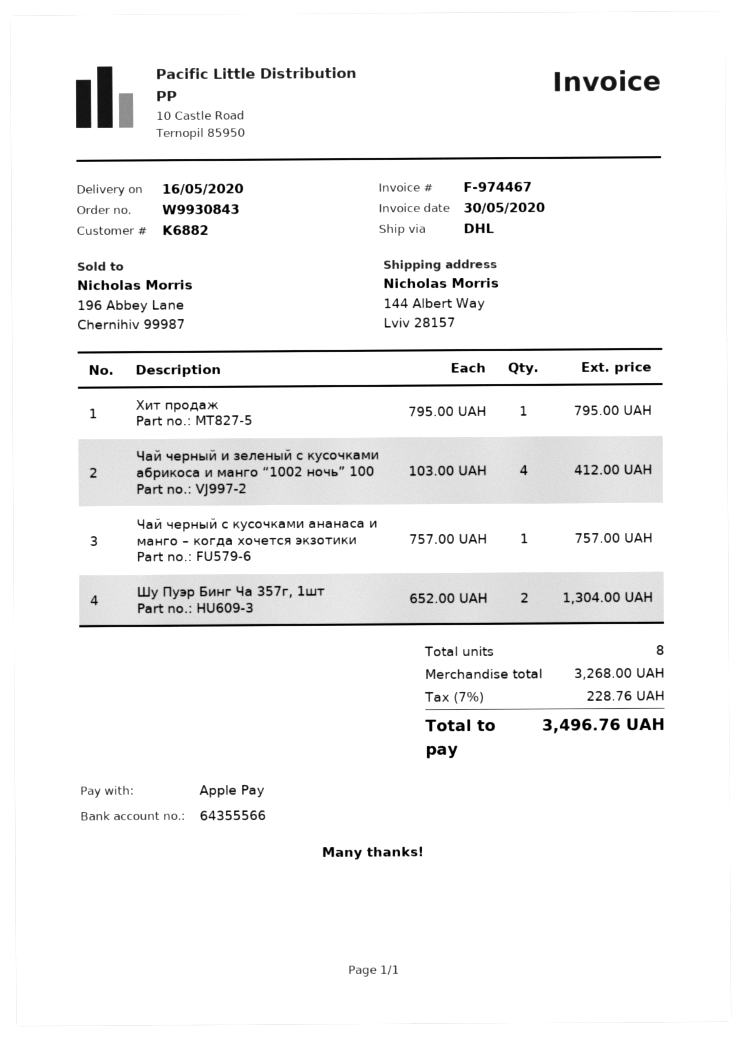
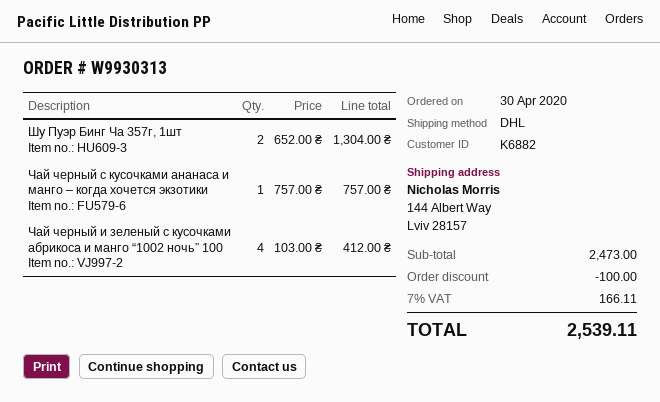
order number: W9930843 -> W9930313
Хит продаж: 1 x 795.00 = 795.00 -> none
subtotal: 3268.00 -> 2473.00
discount: none -> 100.00
tax: 7% = 228.76 -> 7% = 166.11
total: 3496.76 -> 2539.11

